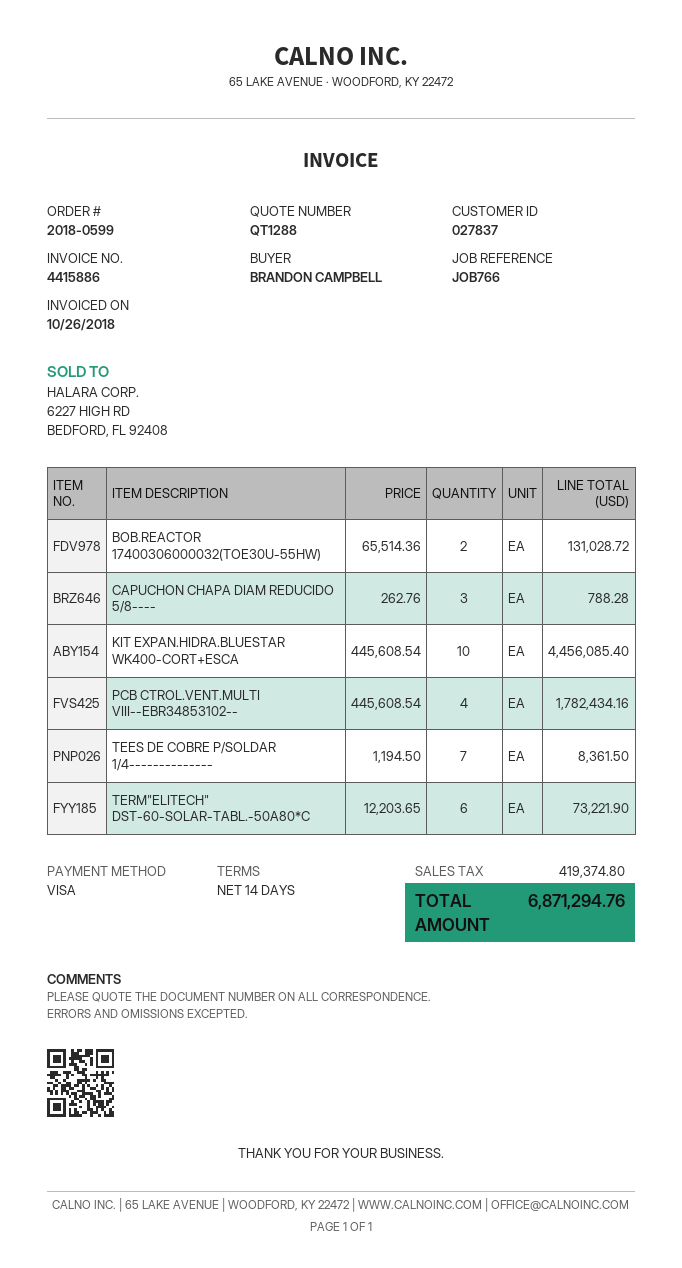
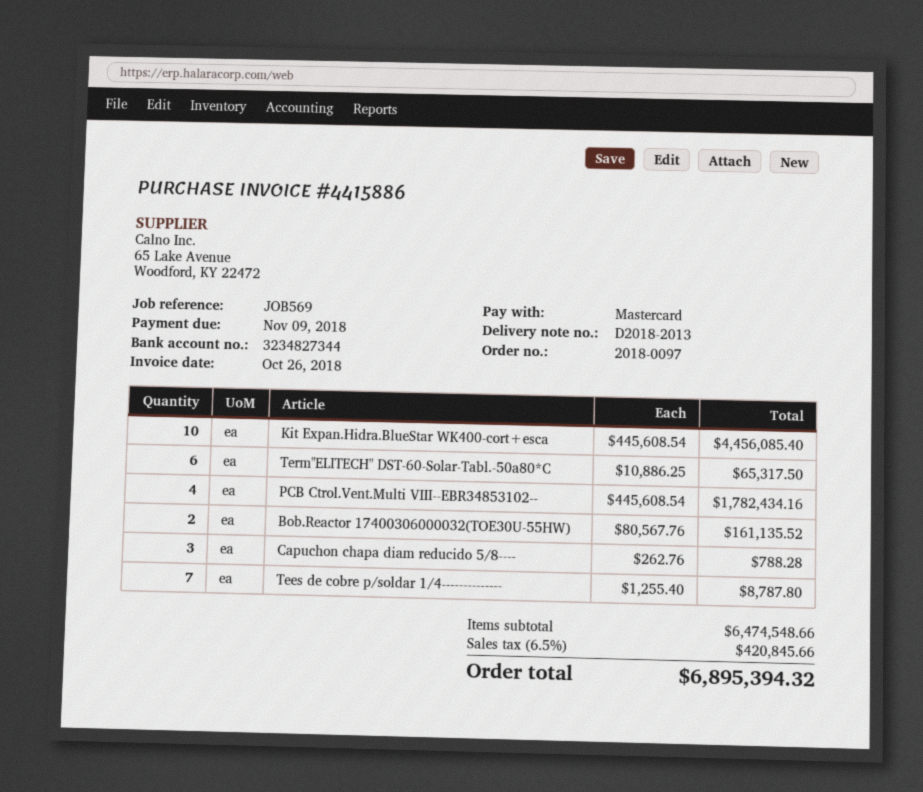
order number: 2018-0599 -> 2018-0097
reference: JOB766 -> JOB569
payment method: Visa -> Mastercard
BOB.REACTOR 17400306000032(TOE30U-55HW): 2 x 65514.36 = 131028.72 -> 2 x 80567.76 = 161135.52
TEES DE COBRE P/SOLDAR 1/4--------------: 7 x 1194.50 = 8361.50 -> 7 x 1255.40 = 8787.80
TERM"ELITECH" DST-60-SOLAR-TABL.-50A80*C: 6 x 12203.65 = 73221.90 -> 6 x 10886.25 = 65317.50
tax: 419374.80 -> 420845.66
total: 6871294.76 -> 6895394.32

